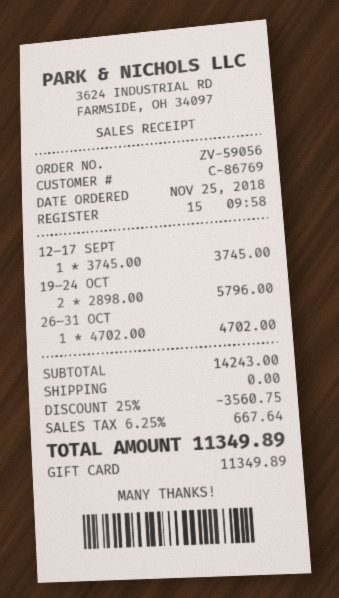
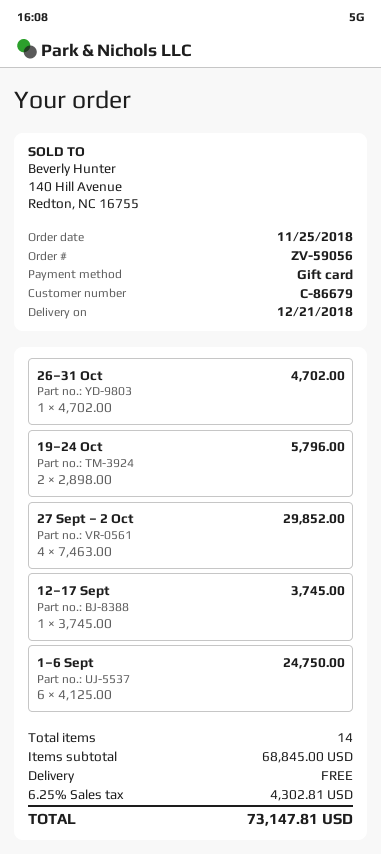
customer number: C-86769 -> C-86679
27 Sept – 2 Oct: none -> 4 x 7463.00 = 29852.00
1–6 Sept: none -> 6 x 4125.00 = 24750.00
subtotal: 14243.00 -> 68845.00
discount: 25% = 3560.75 -> none
tax: 6.25% = 667.64 -> 6.25% = 4302.81
total: 11349.89 -> 73147.81

